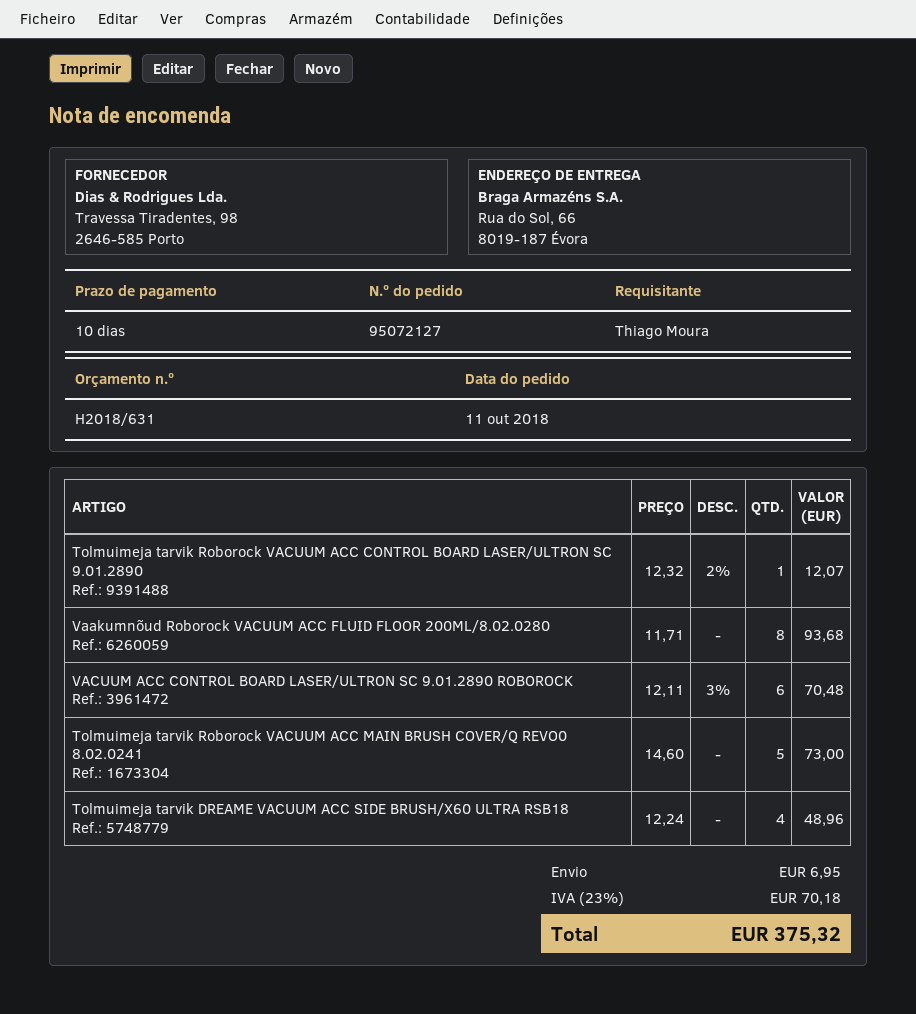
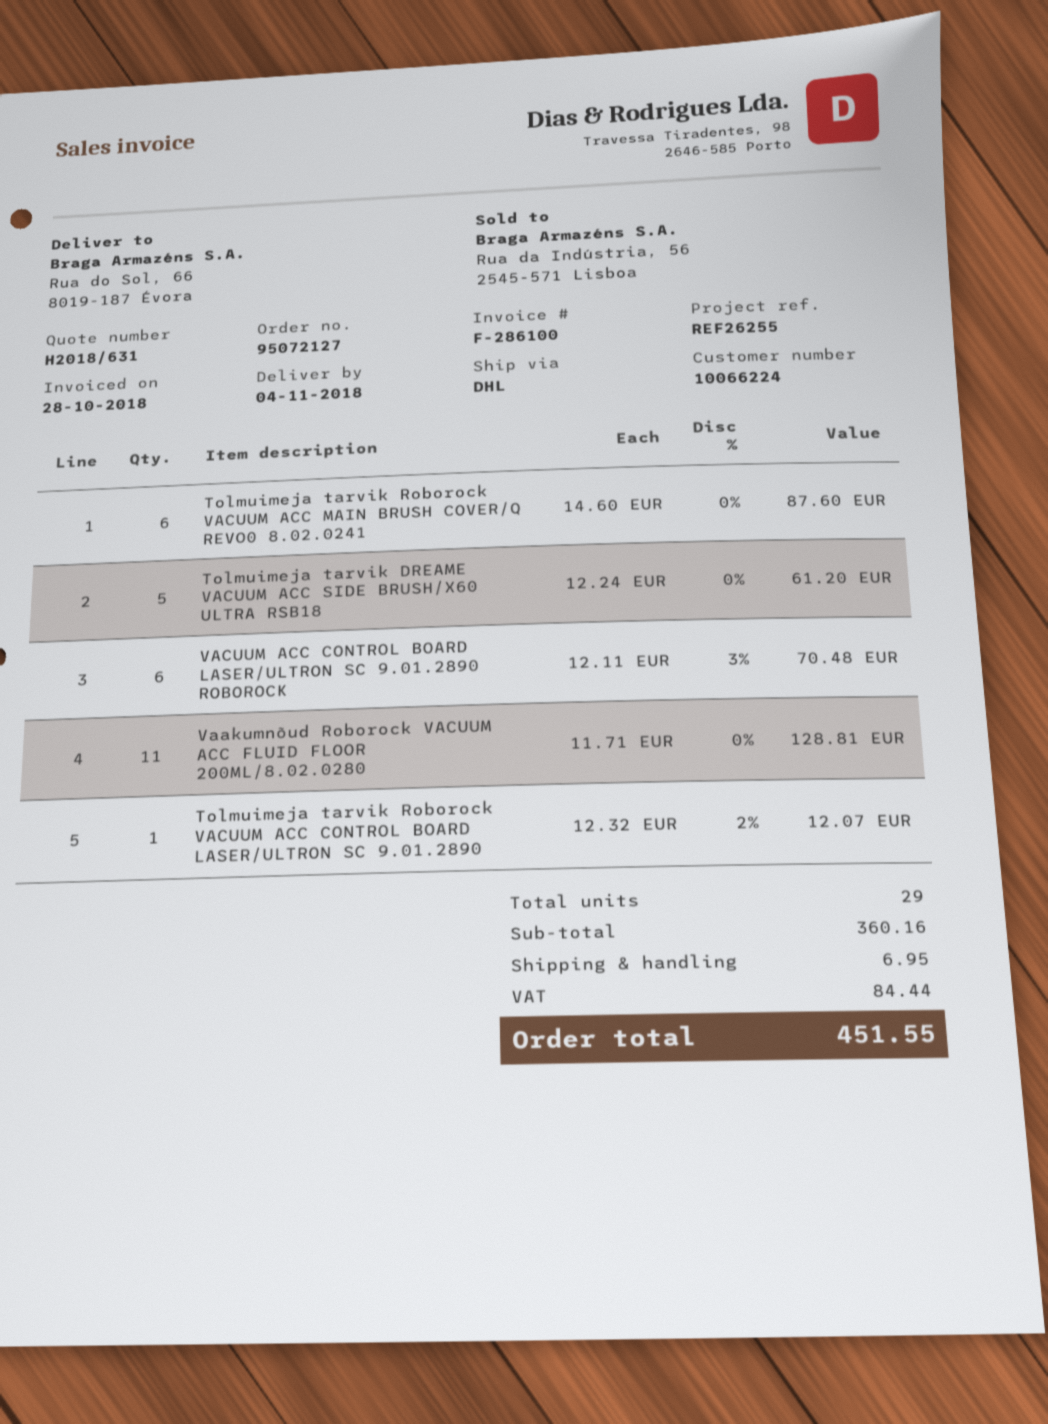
Vaakumnõud Roborock VACUUM ACC FLUID FLOOR 200ML/8.02.0280: 8 x 11.71 = 93.68 -> 11 x 11.71 = 128.81
Tolmuimeja tarvik Roborock VACUUM ACC MAIN BRUSH COVER/Q REVO0 8.02.0241: 5 x 14.60 = 73.00 -> 6 x 14.60 = 87.60
Tolmuimeja tarvik DREAME VACUUM ACC SIDE BRUSH/X60 ULTRA RSB18: 4 x 12.24 = 48.96 -> 5 x 12.24 = 61.20
tax: 70.18 -> 84.44
total: 375.32 -> 451.55

